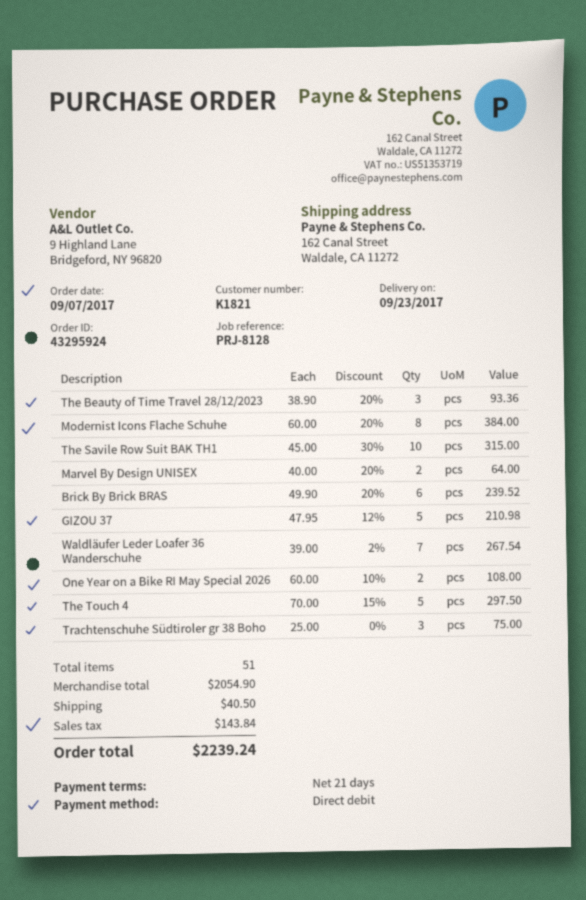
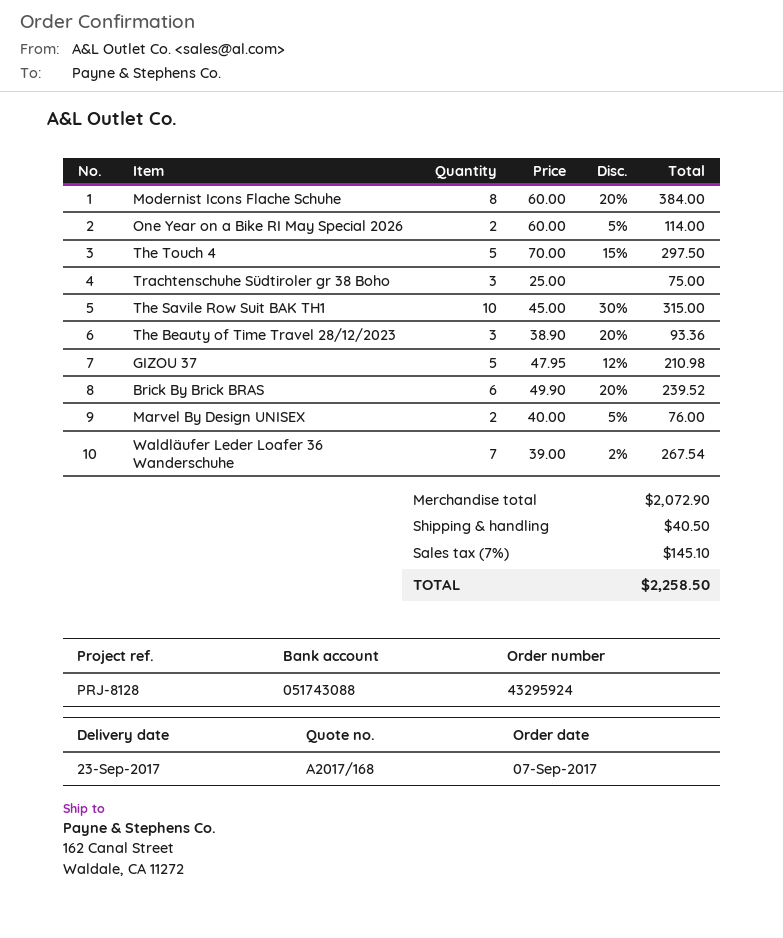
Marvel By Design UNISEX: 2 x 40.00 - 20% = 64.00 -> 2 x 40.00 - 5% = 76.00
One Year on a Bike RI May Special 2026: 2 x 60.00 - 10% = 108.00 -> 2 x 60.00 - 5% = 114.00
subtotal: 2054.90 -> 2072.90
tax: 143.84 -> 145.10
total: 2239.24 -> 2258.50

